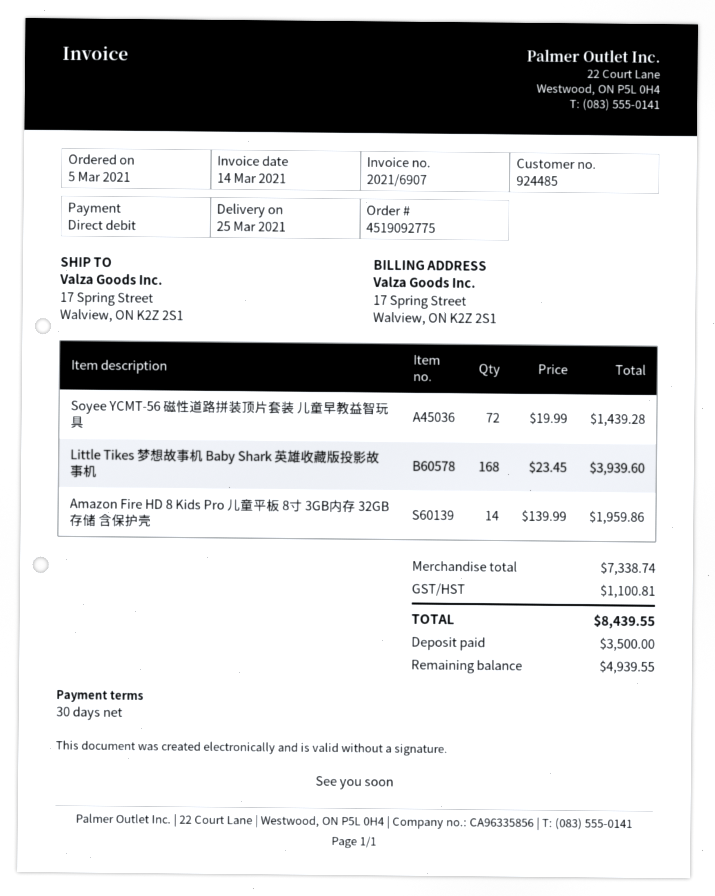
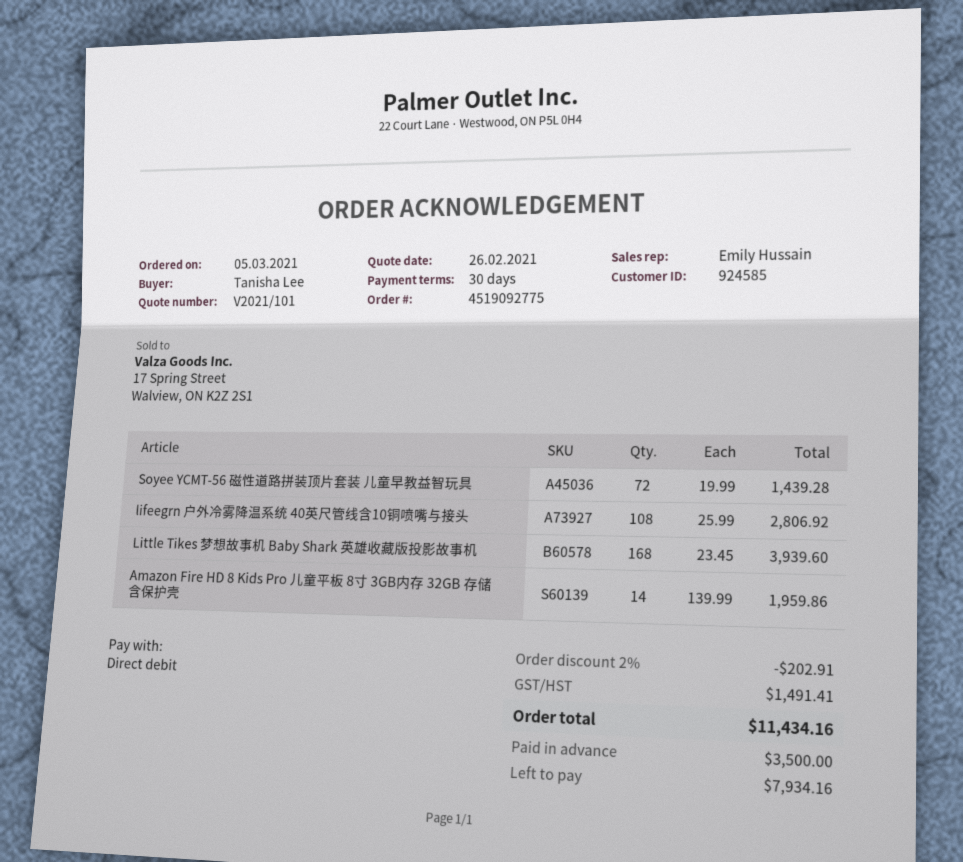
customer number: 924485 -> 924585
lifeegrn 户外冷雾降温系统 40英尺管线含10铜喷嘴与接头: none -> 108 x 25.99 = 2806.92
discount: none -> 2% = 202.91
tax: 1100.81 -> 1491.41
total: 8439.55 -> 11434.16
balance: 4939.55 -> 7934.16

